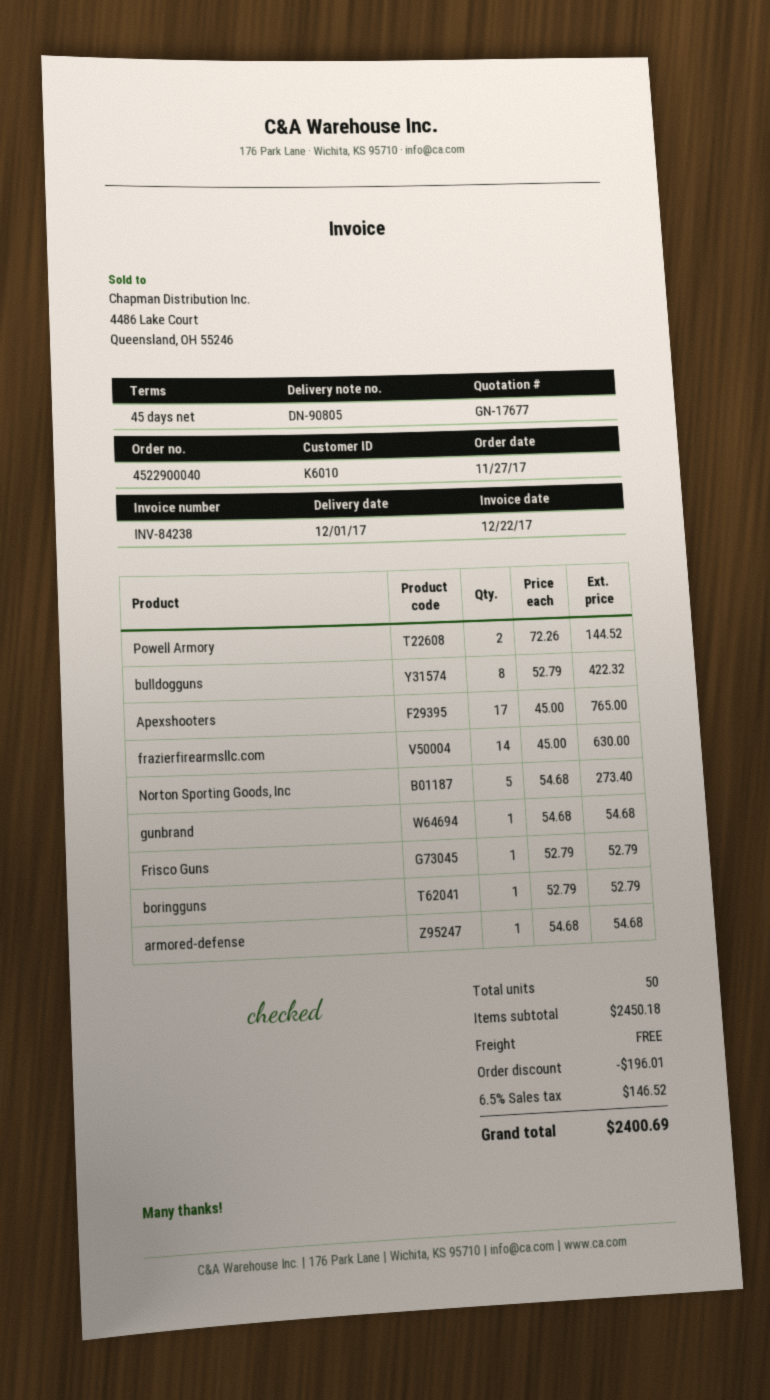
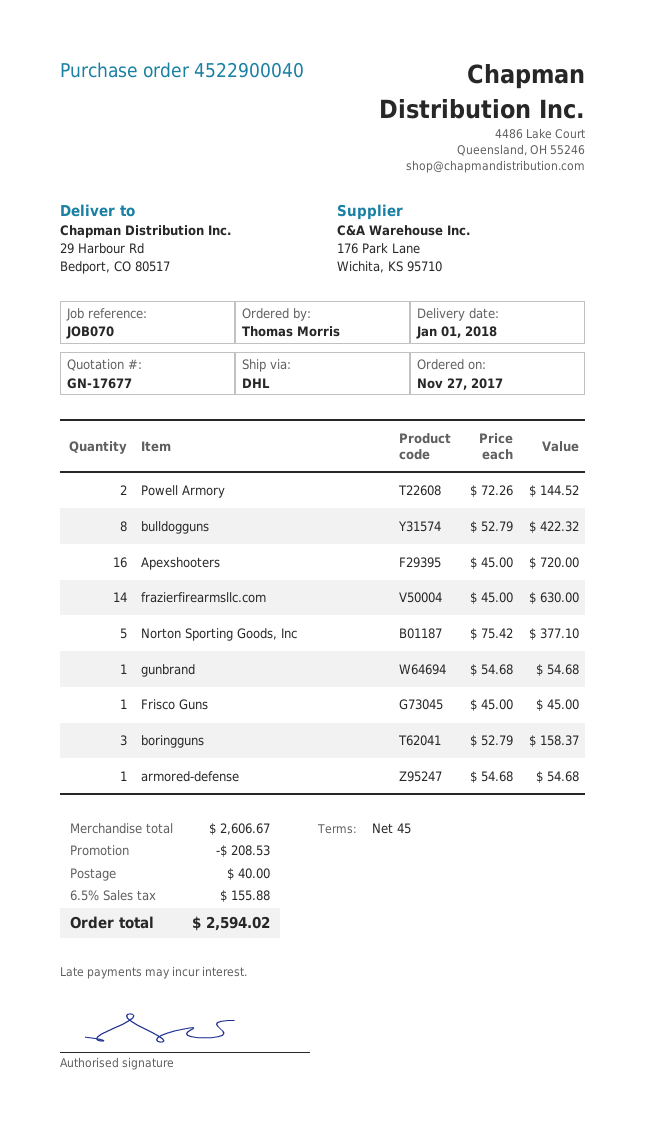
delivery date: 2017-12-01 -> 2018-01-01
Apexshooters: 17 x 45.00 = 765.00 -> 16 x 45.00 = 720.00
Norton Sporting Goods, Inc: 5 x 54.68 = 273.40 -> 5 x 75.42 = 377.10
Frisco Guns: 1 x 52.79 = 52.79 -> 1 x 45.00 = 45.00
boringguns: 1 x 52.79 = 52.79 -> 3 x 52.79 = 158.37
subtotal: 2450.18 -> 2606.67
discount: 196.01 -> 208.53
shipping: 0.00 -> 40.00
tax: 6.5% = 146.52 -> 6.5% = 155.88
total: 2400.69 -> 2594.02

